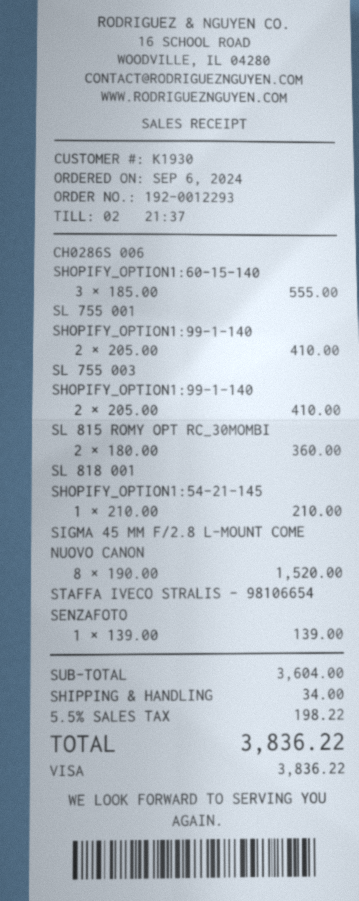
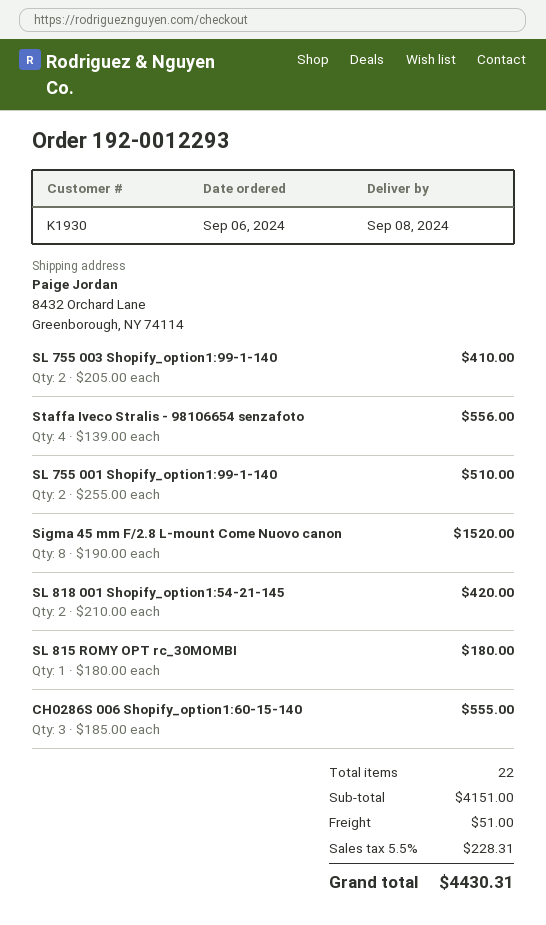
SL 755 001 SHOPIFY_OPTION1:99-1-140: 2 x 205.00 = 410.00 -> 2 x 255.00 = 510.00
SL 815 ROMY OPT RC_30MOMBI: 2 x 180.00 = 360.00 -> 1 x 180.00 = 180.00
SL 818 001 SHOPIFY_OPTION1:54-21-145: 1 x 210.00 = 210.00 -> 2 x 210.00 = 420.00
STAFFA IVECO STRALIS - 98106654 SENZAFOTO: 1 x 139.00 = 139.00 -> 4 x 139.00 = 556.00
subtotal: 3604.00 -> 4151.00
shipping: 34.00 -> 51.00
tax: 5.5% = 198.22 -> 5.5% = 228.31
total: 3836.22 -> 4430.31

